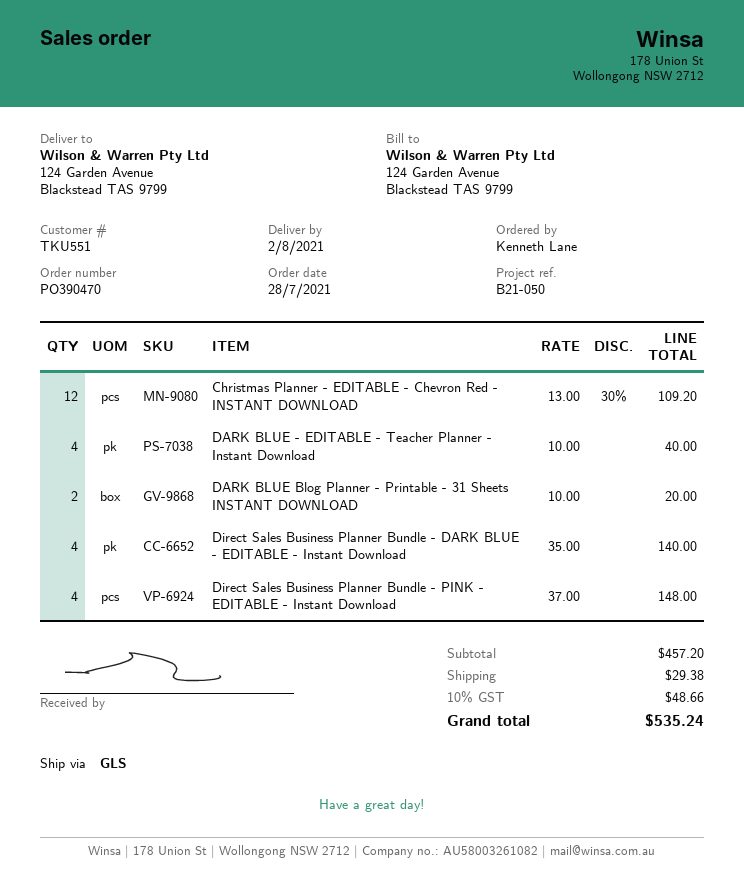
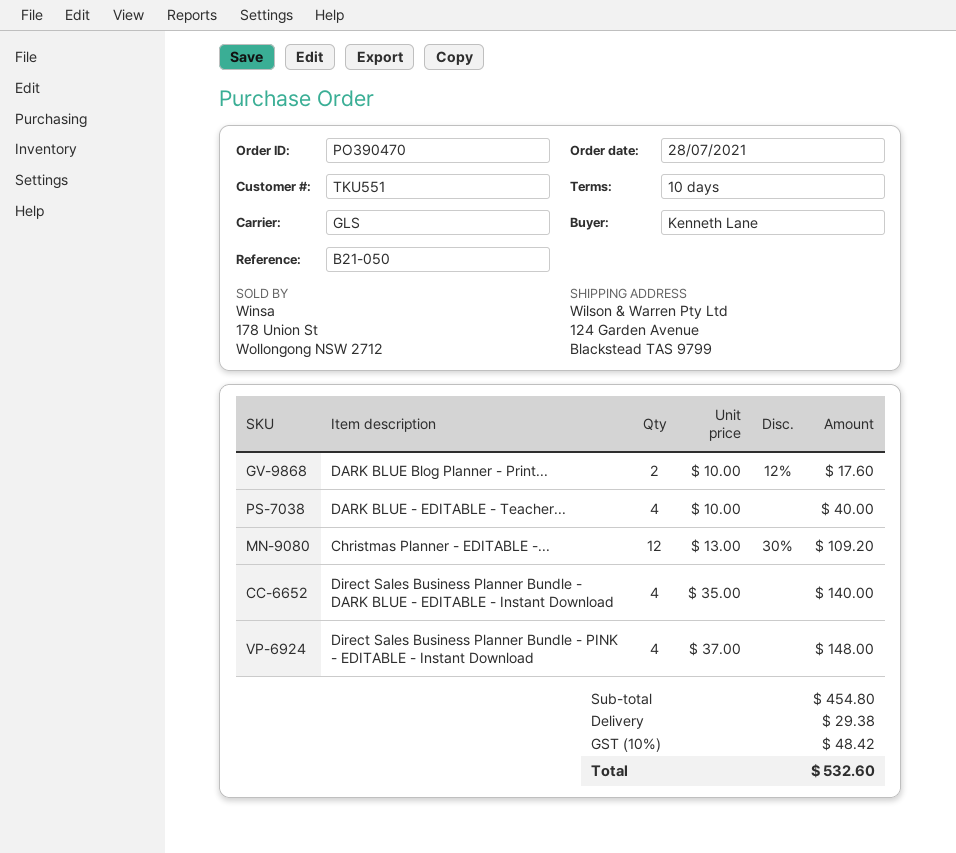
DARK BLUE Blog Planner - Printable - 31 Sheets INSTANT DOWNLOAD: 2 x 10.00 = 20.00 -> 2 x 10.00 - 12% = 17.60
subtotal: 457.20 -> 454.80
tax: 10% = 48.66 -> 10% = 48.42
total: 535.24 -> 532.60

